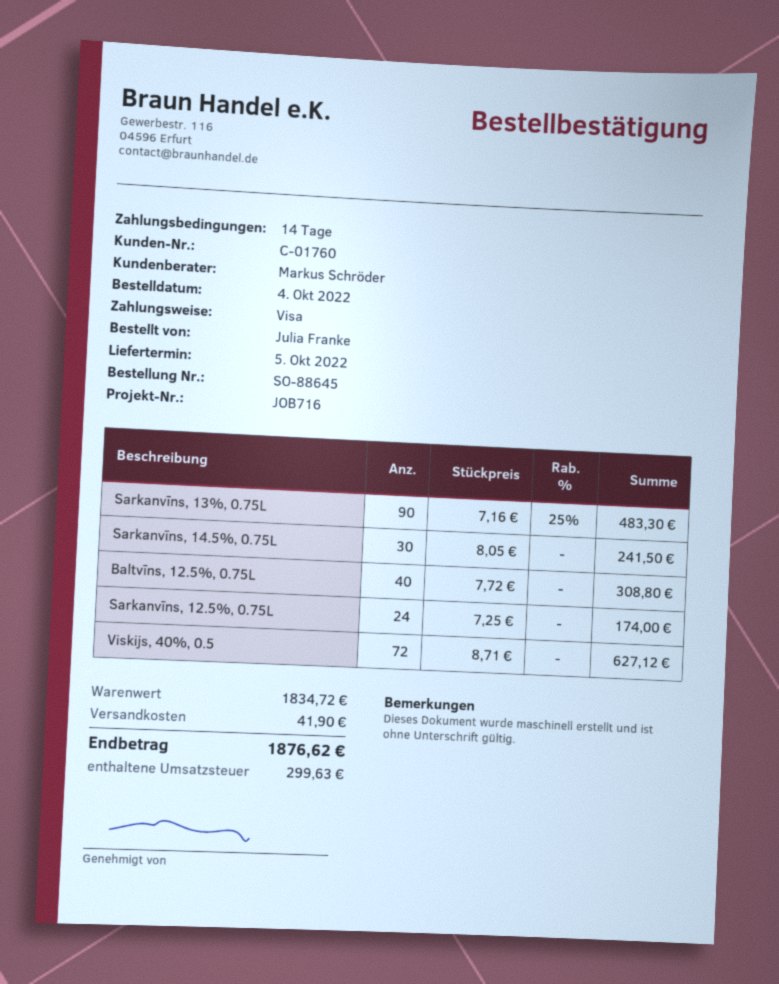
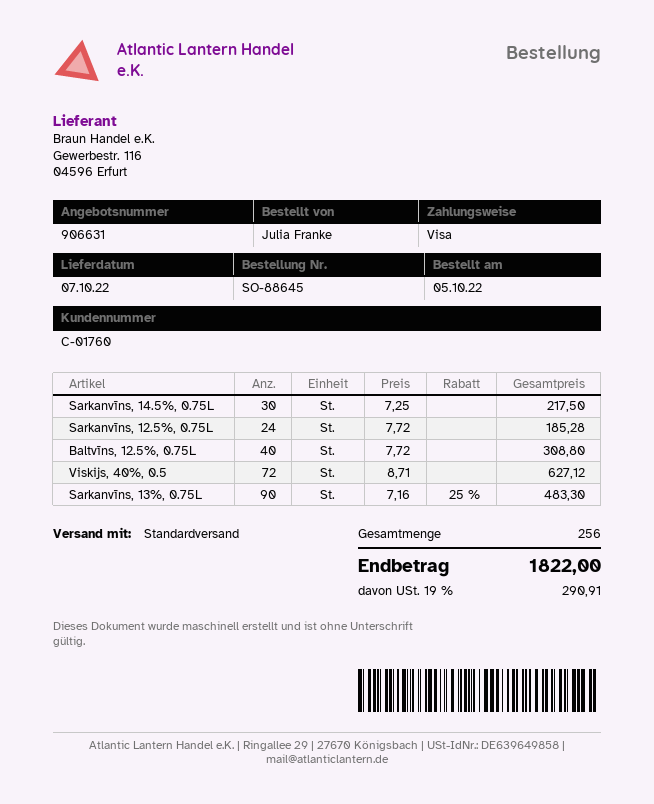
order date: 2022-10-04 -> 2022-10-05
delivery date: 2022-10-05 -> 2022-10-07
Sarkanvīns, 14.5%, 0.75L: 30 x 8.05 = 241.50 -> 30 x 7.25 = 217.50
Sarkanvīns, 12.5%, 0.75L: 24 x 7.25 = 174.00 -> 24 x 7.72 = 185.28
shipping: 41.90 -> none
tax: 299.63 -> 290.91
total: 1876.62 -> 1822.00

